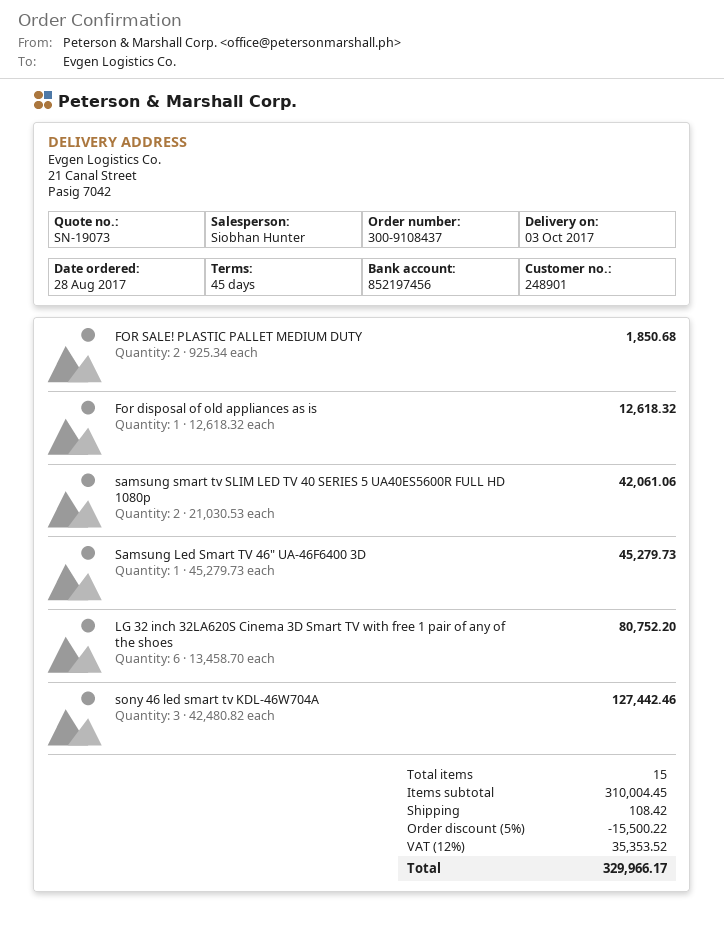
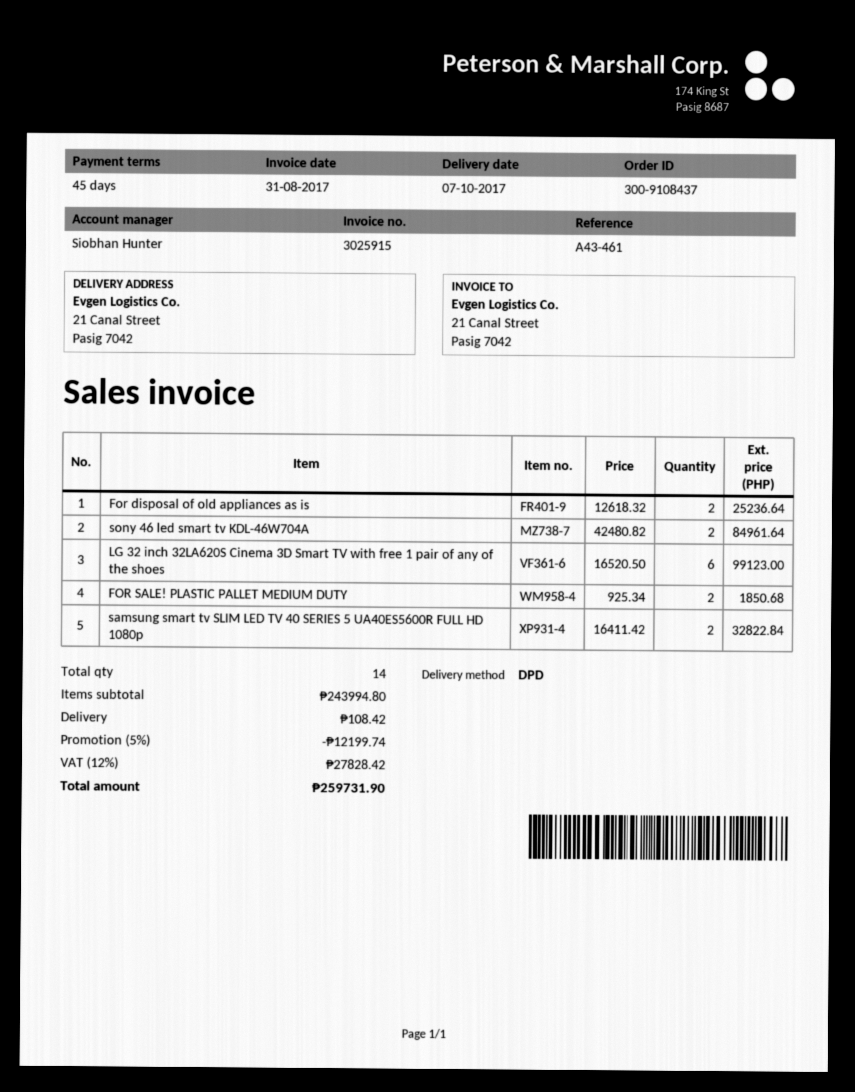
delivery date: 2017-10-03 -> 2017-10-07
For disposal of old appliances as is: 1 x 12618.32 = 12618.32 -> 2 x 12618.32 = 25236.64
samsung smart tv SLIM LED TV 40 SERIES 5 UA40ES5600R FULL HD 1080p: 2 x 21030.53 = 42061.06 -> 2 x 16411.42 = 32822.84
Samsung Led Smart TV 46" UA-46F6400 3D: 1 x 45279.73 = 45279.73 -> none
LG 32 inch 32LA620S Cinema 3D Smart TV with free 1 pair of any of the shoes: 6 x 13458.70 = 80752.20 -> 6 x 16520.50 = 99123.00
sony 46 led smart tv KDL-46W704A: 3 x 42480.82 = 127442.46 -> 2 x 42480.82 = 84961.64
total quantity: 15 -> 14
subtotal: 310004.45 -> 243994.80
discount: 5% = 15500.22 -> 5% = 12199.74
tax: 12% = 35353.52 -> 12% = 27828.42
total: 329966.17 -> 259731.90

